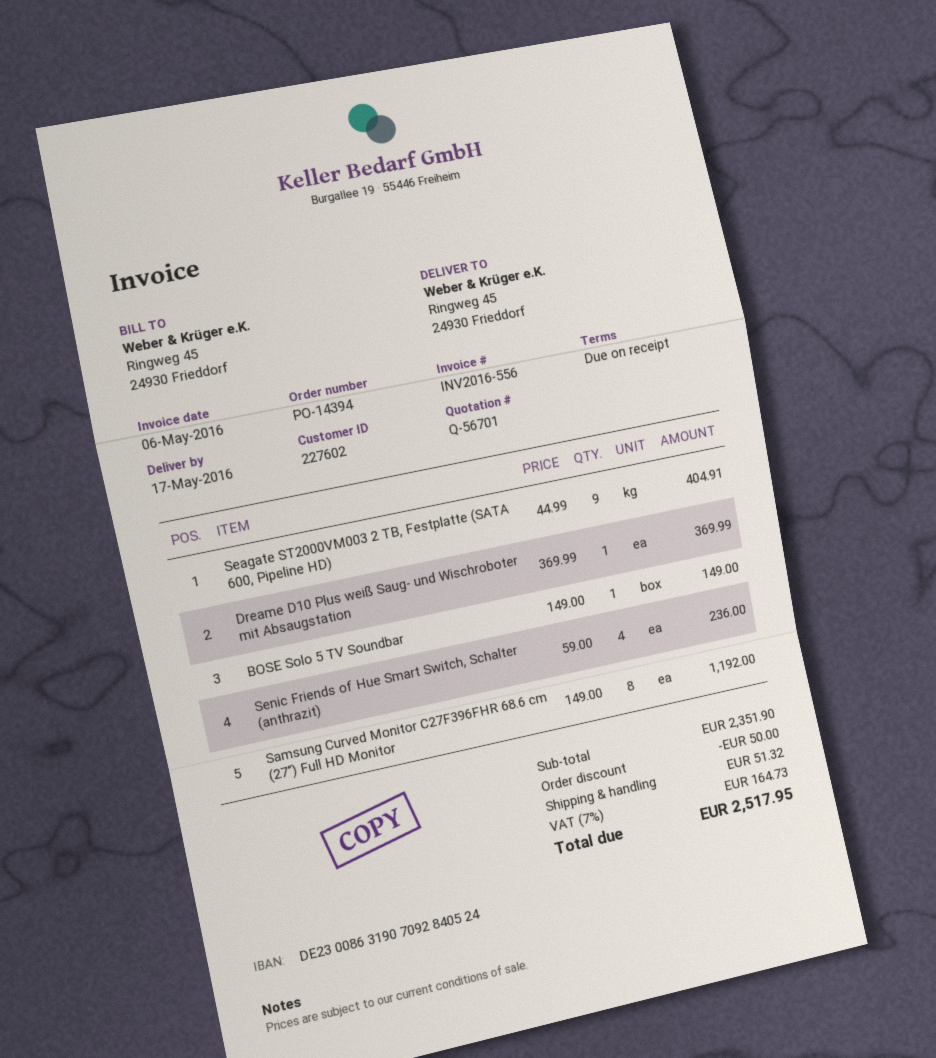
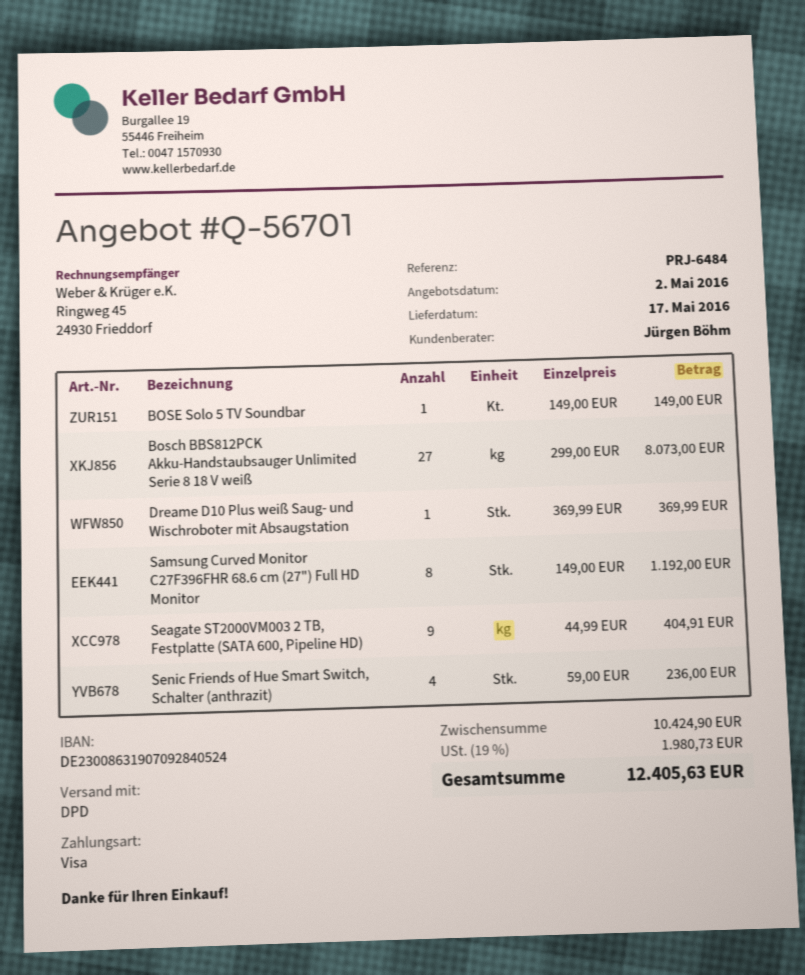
Bosch BBS812PCK Akku-Handstaubsauger Unlimited Serie 8 18 V weiß: none -> 27 x 299.00 = 8073.00
subtotal: 2351.90 -> 10424.90
discount: 50.00 -> none
shipping: 51.32 -> none
tax: 7% = 164.73 -> 19% = 1980.73
total: 2517.95 -> 12405.63

